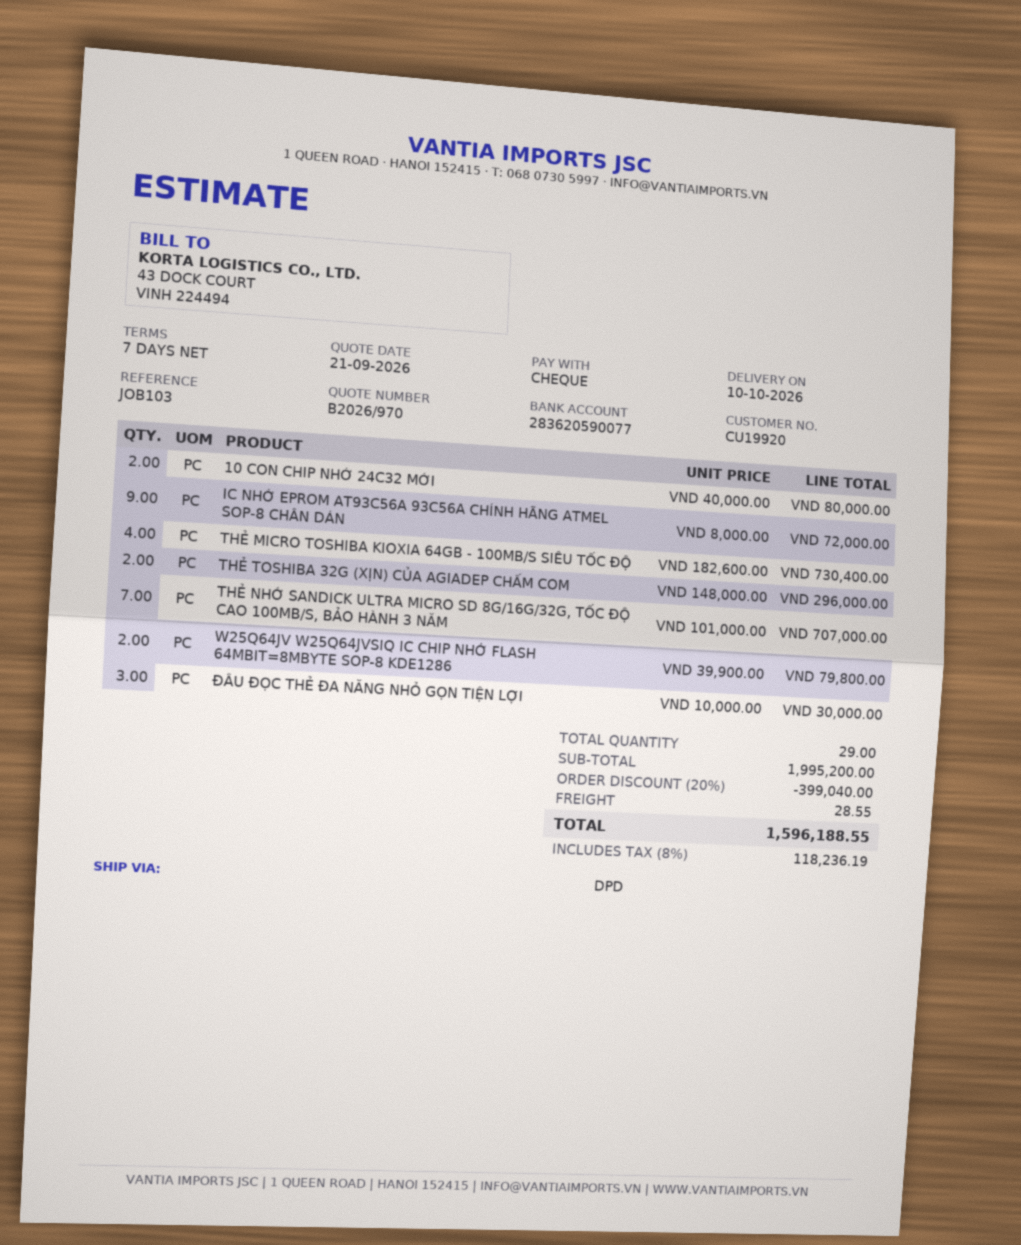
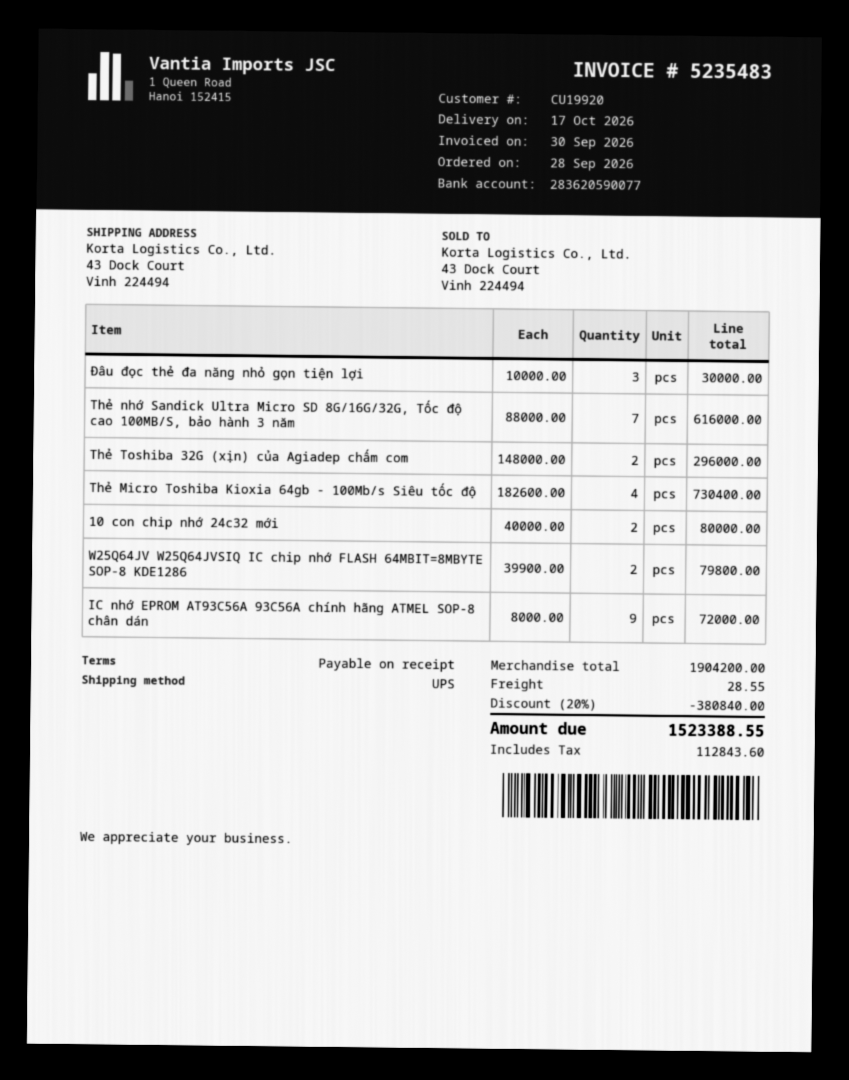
delivery date: 2026-10-10 -> 2026-10-17
payment terms: 7 days -> on receipt
shipping method: DPD -> UPS
THẺ NHỚ SANDICK ULTRA MICRO SD 8G/16G/32G, TỐC ĐỘ CAO 100MB/S, BẢO HÀNH 3 NĂM: 7 x 101000.00 = 707000.00 -> 7 x 88000.00 = 616000.00
subtotal: 1995200.00 -> 1904200.00
discount: 20% = 399040.00 -> 20% = 380840.00
tax: 118236.19 -> 112843.60
total: 1596188.55 -> 1523388.55

